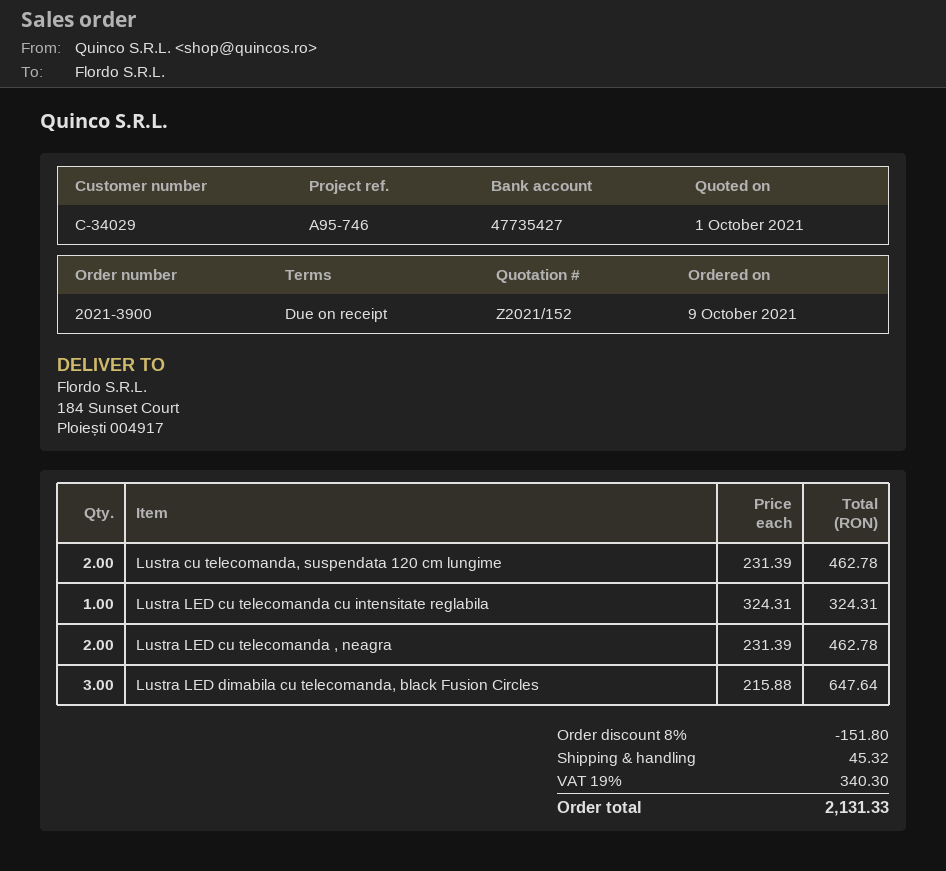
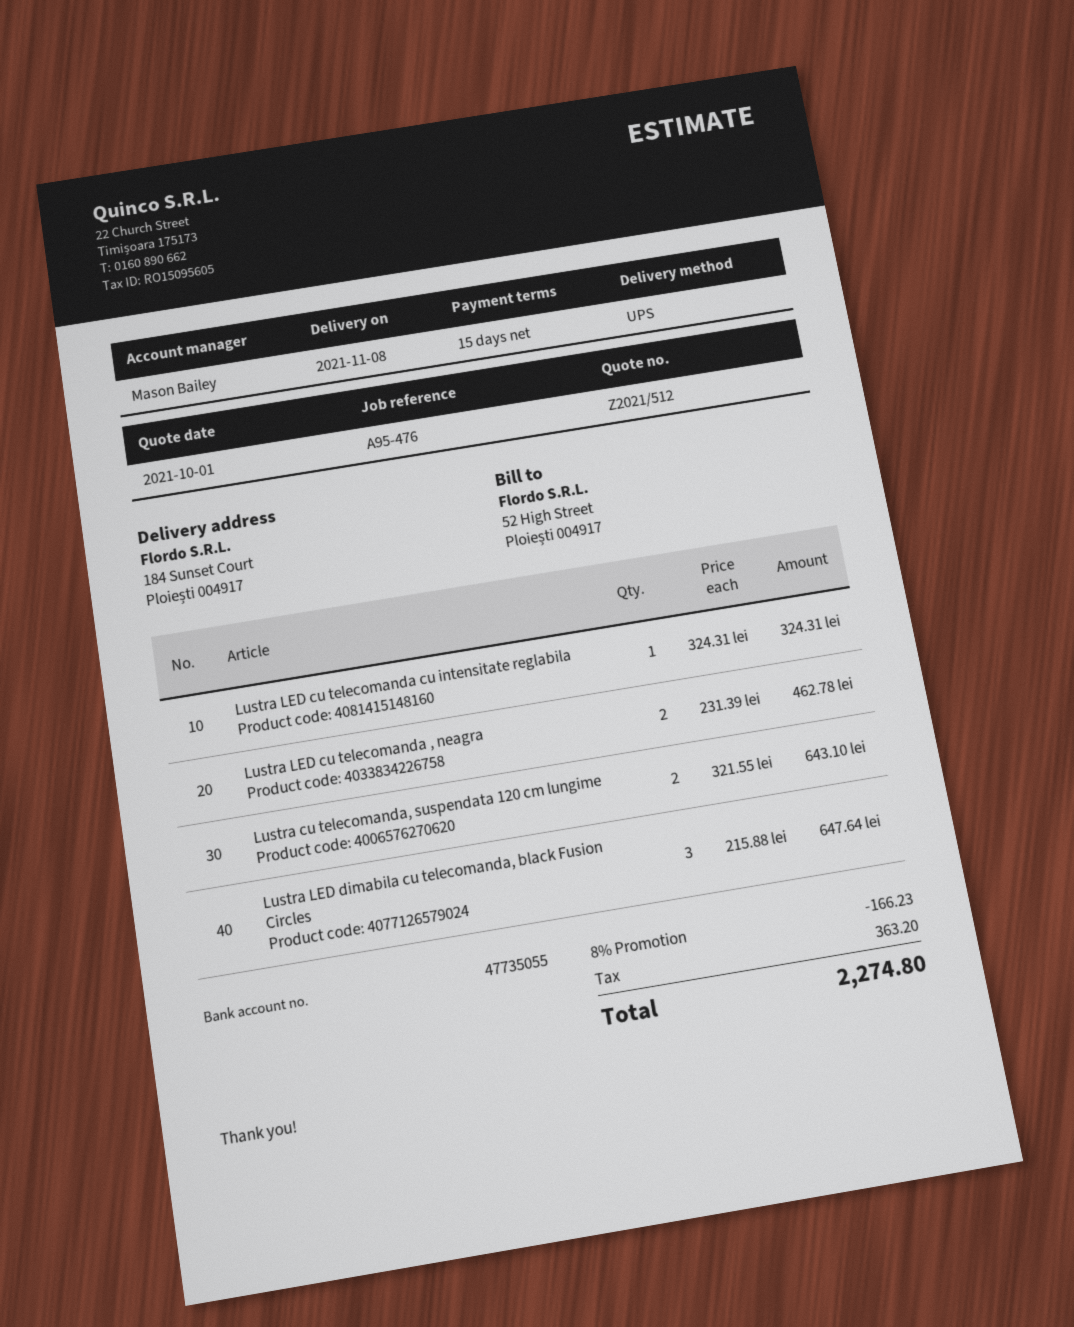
quote number: Z2021/152 -> Z2021/512
payment terms: on receipt -> 15 days
reference: A95-746 -> A95-476
bank account: 47735427 -> 47735055
Lustra cu telecomanda, suspendata 120 cm lungime: 2 x 231.39 = 462.78 -> 2 x 321.55 = 643.10
discount: 8% = 151.80 -> 8% = 166.23
shipping: 45.32 -> none
tax: 340.30 -> 363.20
total: 2131.33 -> 2274.80

